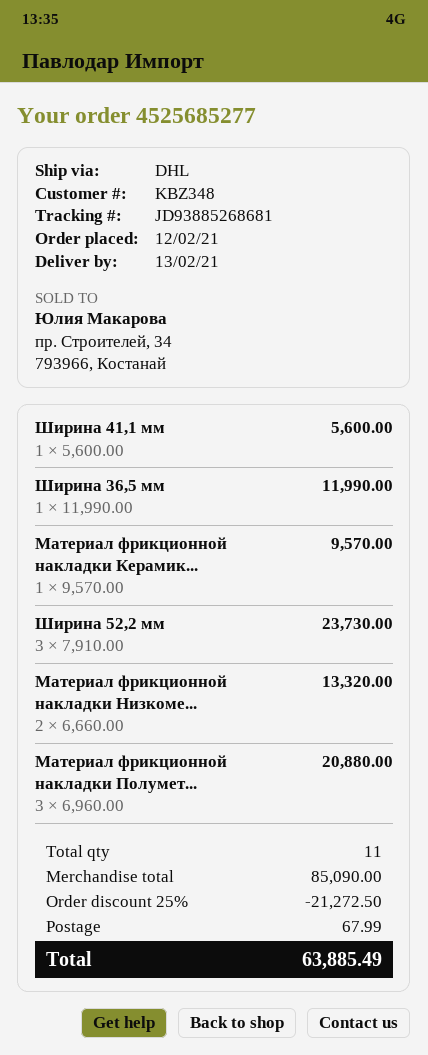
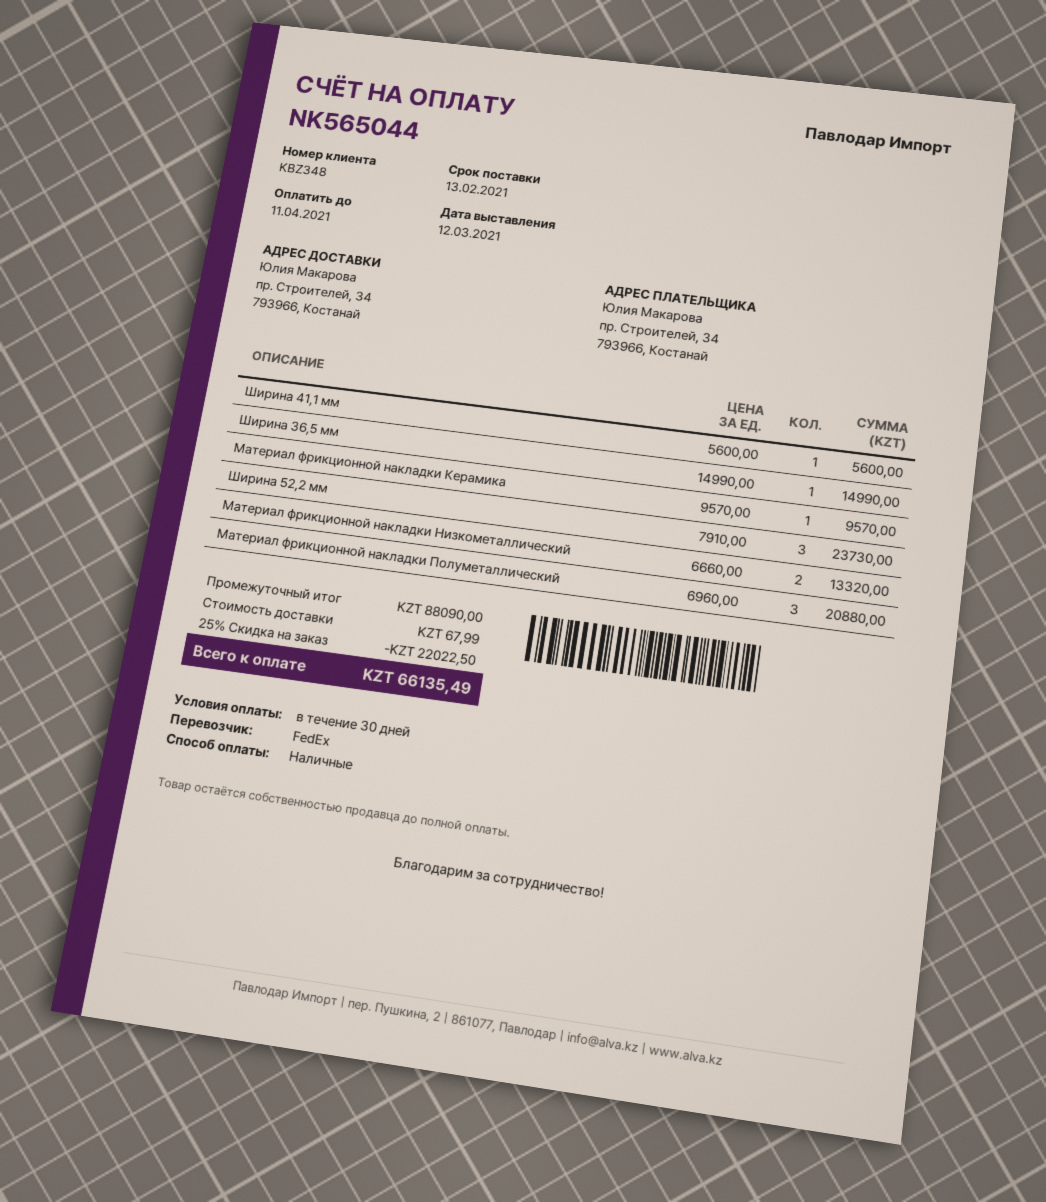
shipping method: DHL -> FedEx
Ширина 36,5 мм: 1 x 11990.00 = 11990.00 -> 1 x 14990.00 = 14990.00
subtotal: 85090.00 -> 88090.00
discount: 25% = 21272.50 -> 25% = 22022.50
total: 63885.49 -> 66135.49

